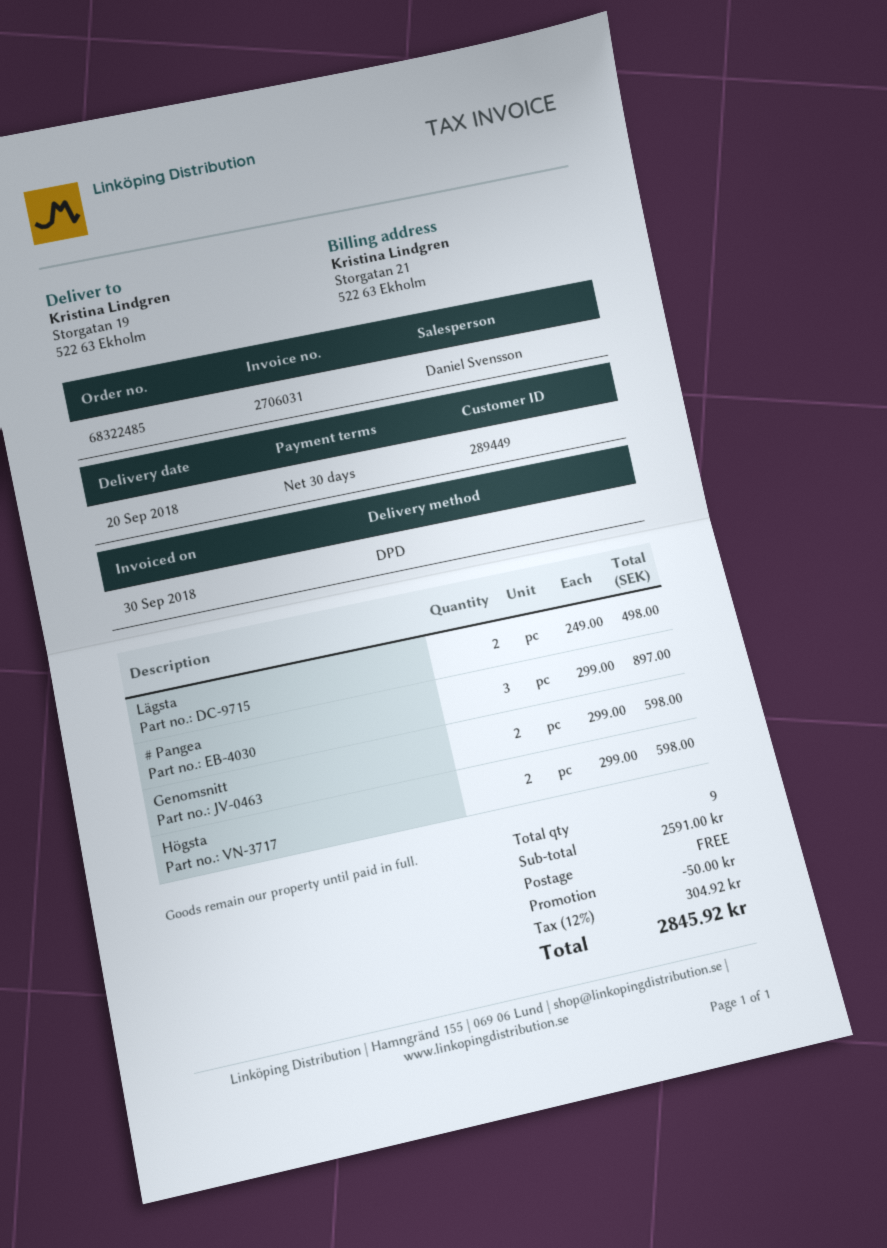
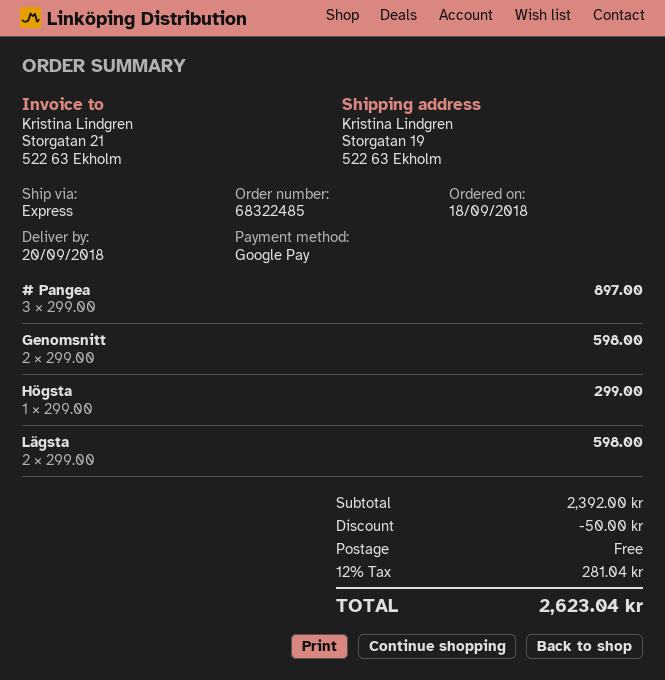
shipping method: DPD -> express
Lägsta: 2 x 249.00 = 498.00 -> 2 x 299.00 = 598.00
Högsta: 2 x 299.00 = 598.00 -> 1 x 299.00 = 299.00
subtotal: 2591.00 -> 2392.00
tax: 12% = 304.92 -> 12% = 281.04
total: 2845.92 -> 2623.04

